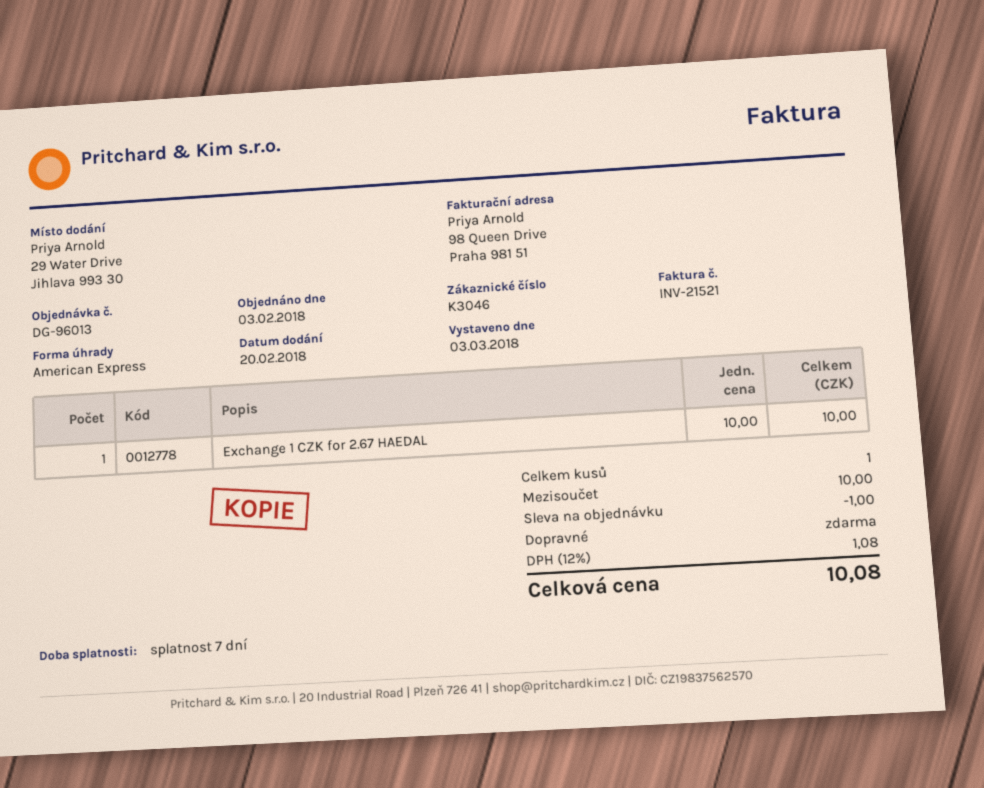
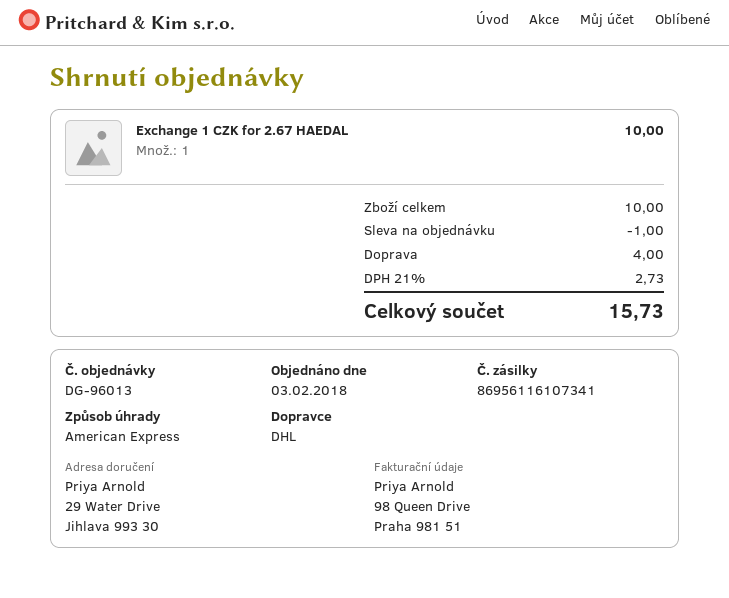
shipping: 0.00 -> 4.00
tax: 12% = 1.08 -> 21% = 2.73
total: 10.08 -> 15.73

